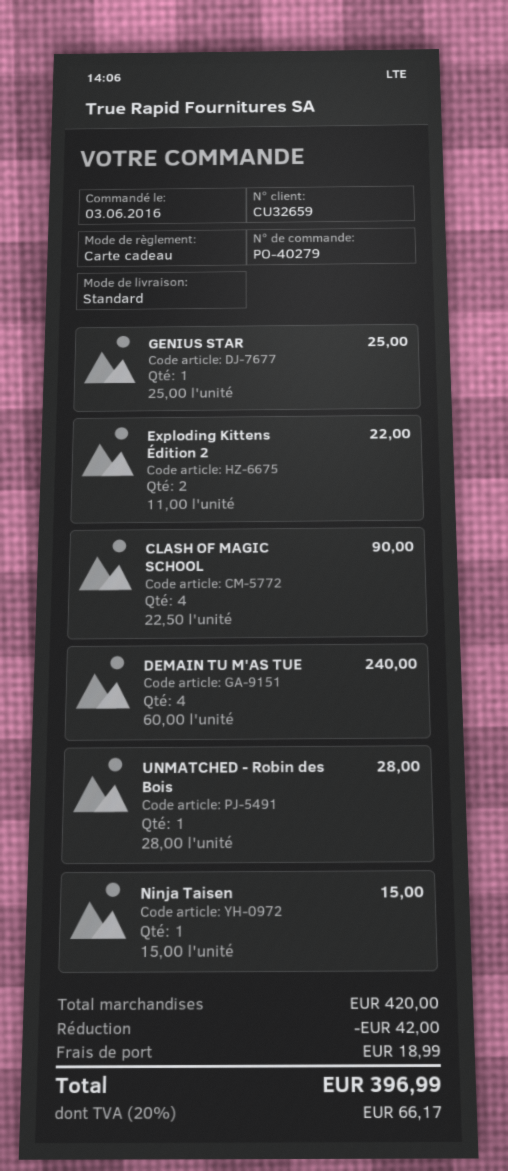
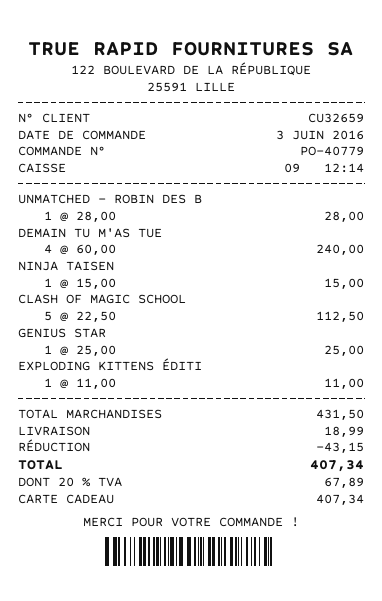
order number: PO-40279 -> PO-40779
Exploding Kittens Édition 2: 2 x 11.00 = 22.00 -> 1 x 11.00 = 11.00
CLASH OF MAGIC SCHOOL: 4 x 22.50 = 90.00 -> 5 x 22.50 = 112.50
subtotal: 420.00 -> 431.50
discount: 42.00 -> 43.15
tax: 20% = 66.17 -> 20% = 67.89
total: 396.99 -> 407.34

